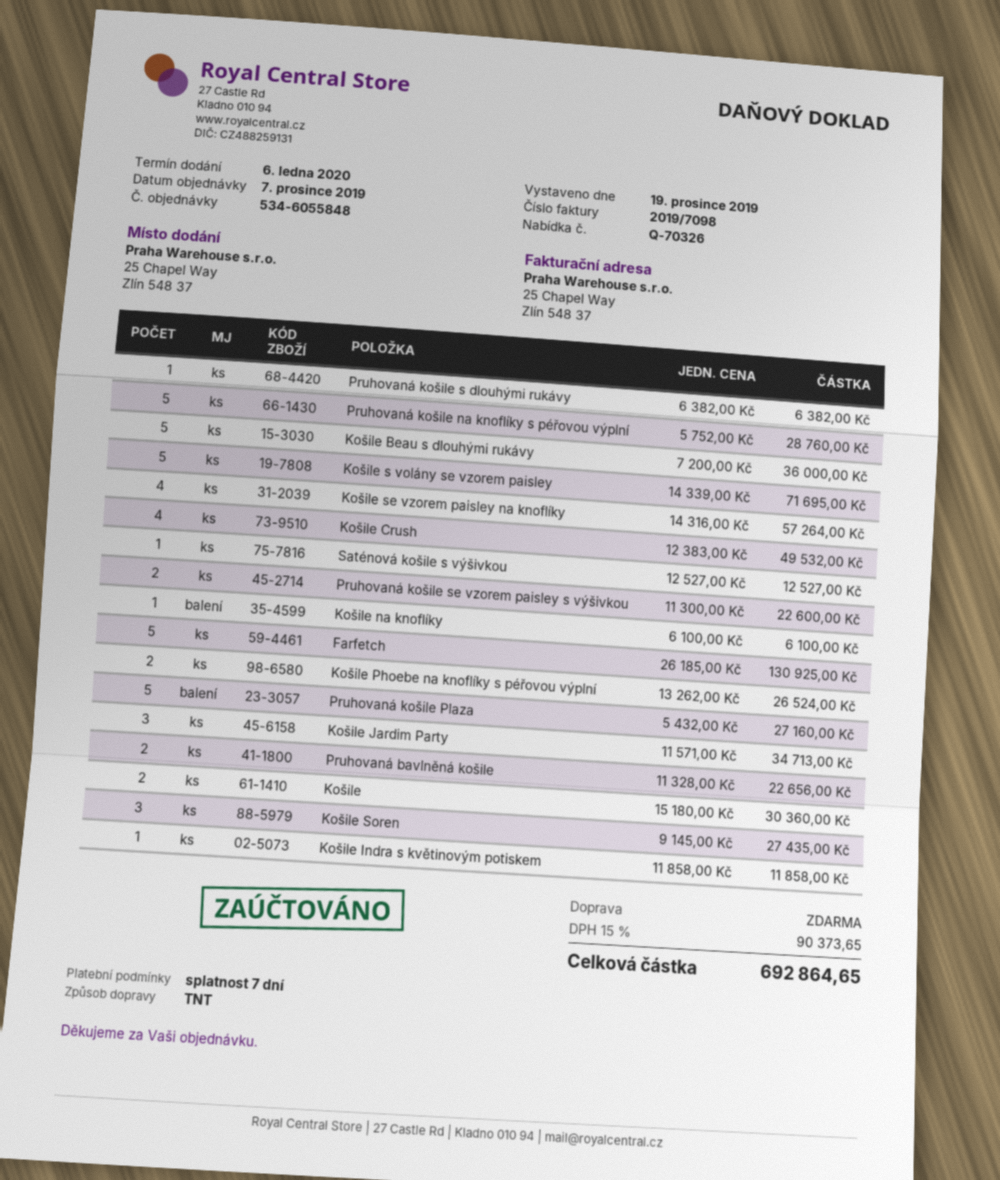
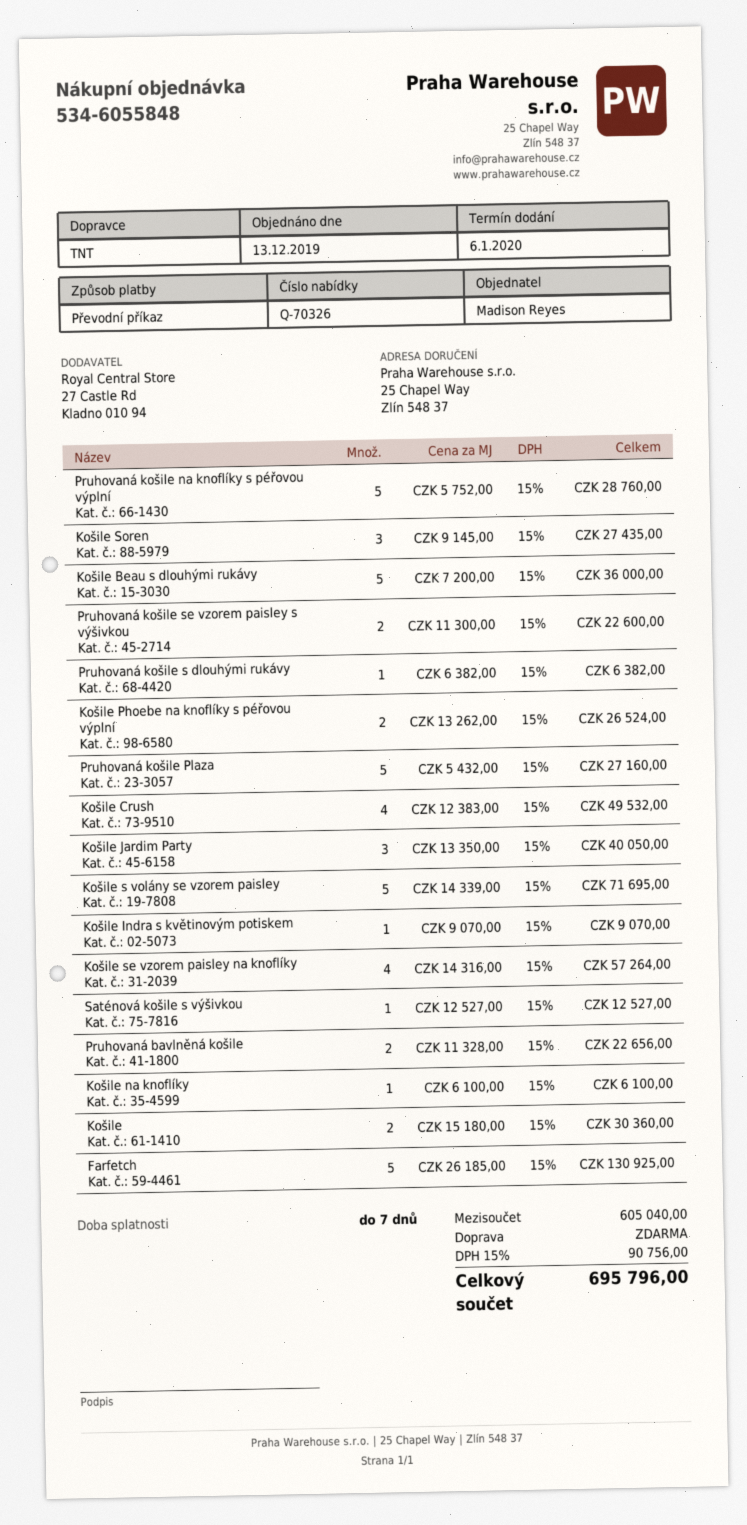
order date: 2019-12-07 -> 2019-12-13
Košile Jardim Party: 3 x 11571.00 = 34713.00 -> 3 x 13350.00 = 40050.00
Košile Indra s květinovým potiskem: 1 x 11858.00 = 11858.00 -> 1 x 9070.00 = 9070.00
tax: 15% = 90373.65 -> 15% = 90756.00
total: 692864.65 -> 695796.00

